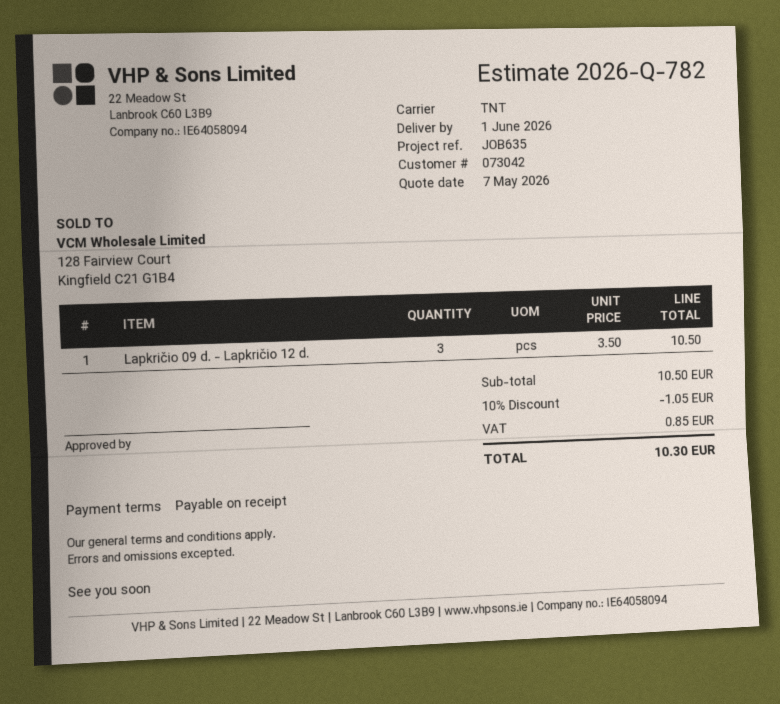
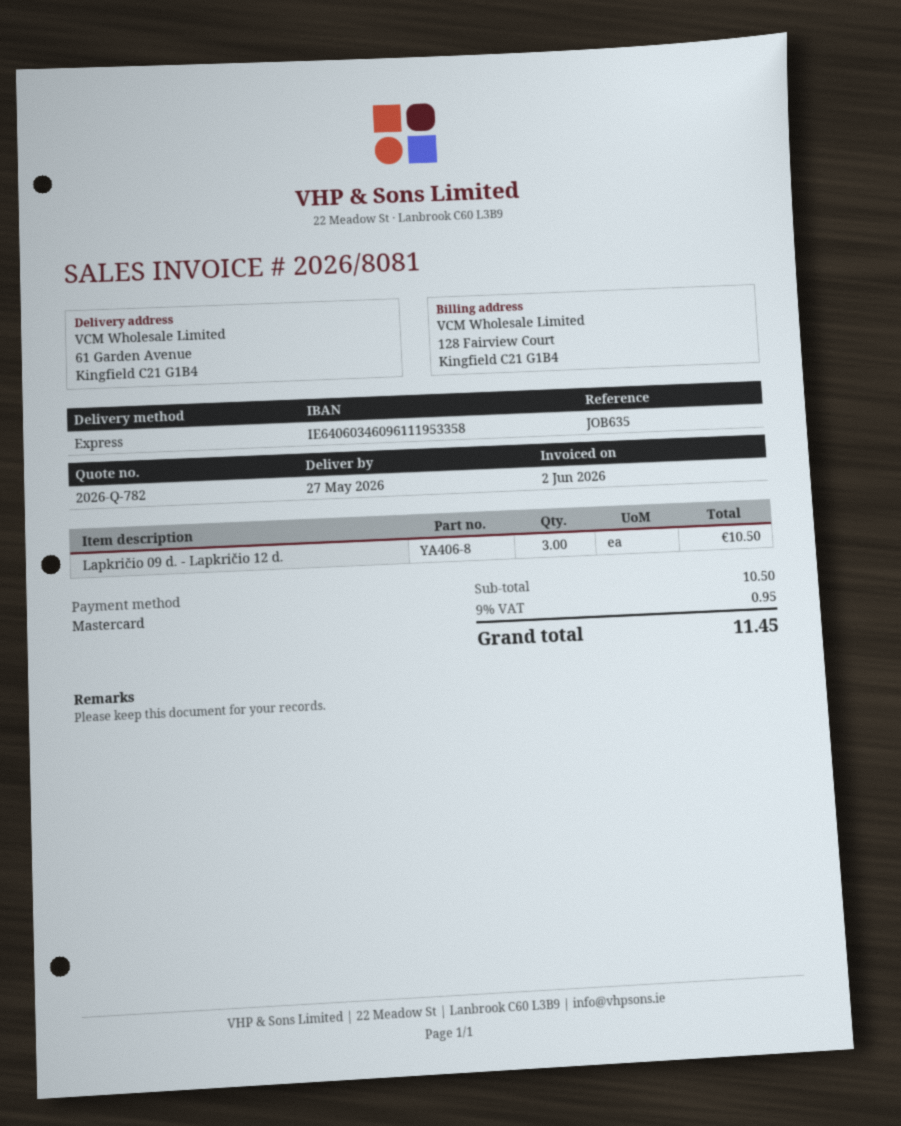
delivery date: 2026-06-01 -> 2026-05-27
shipping method: TNT -> express
discount: 10% = 1.05 -> none
tax: 0.85 -> 0.95
total: 10.30 -> 11.45

